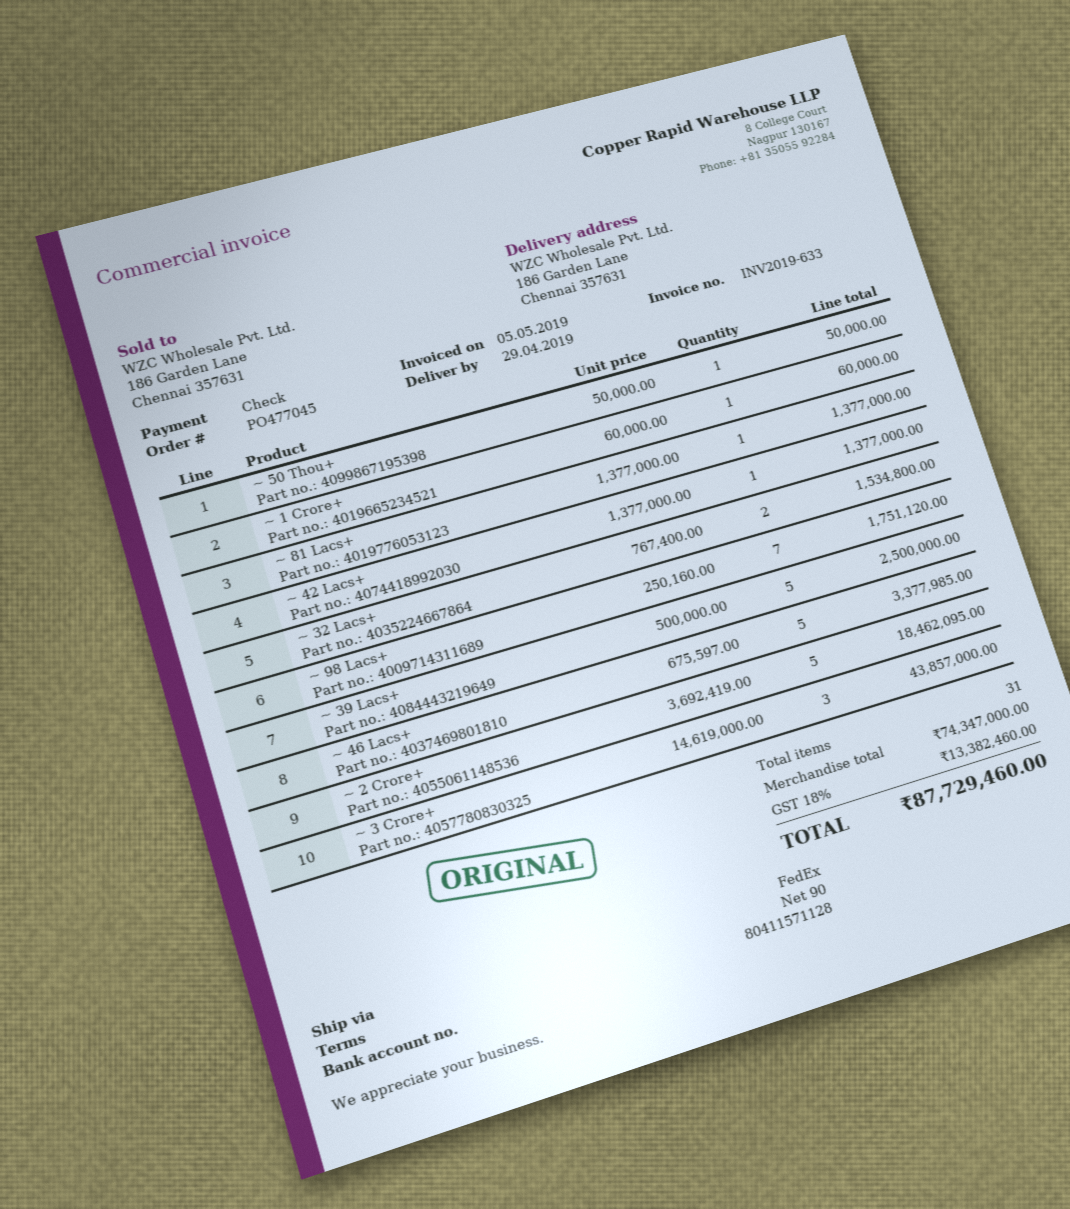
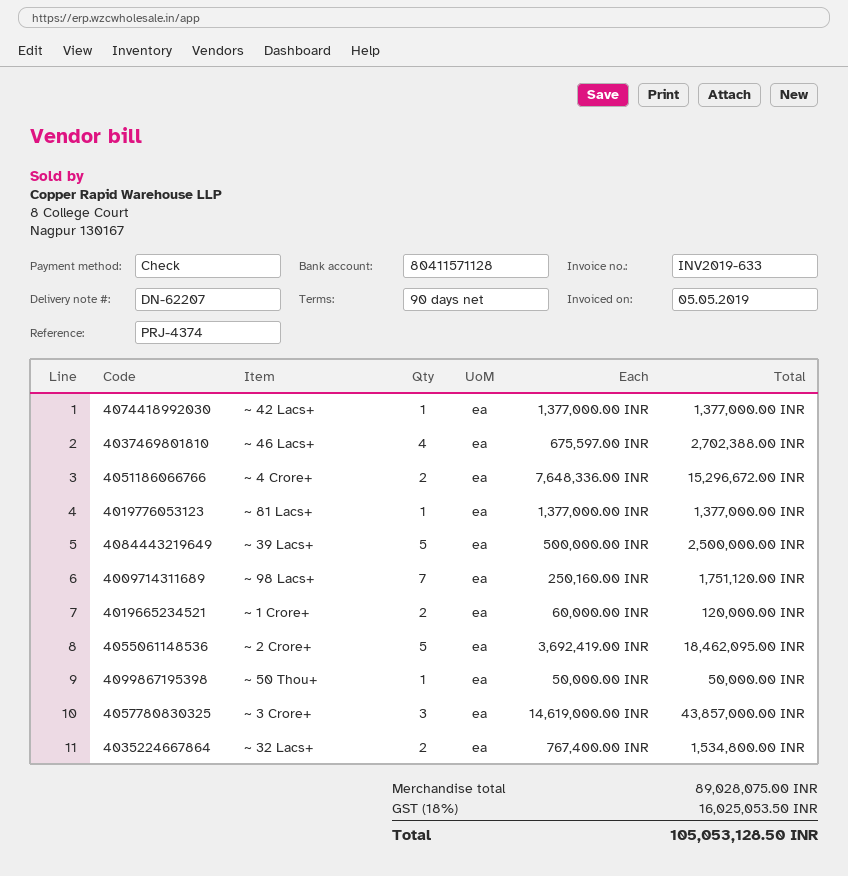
~ 1 Crore+: 1 x 60000.00 = 60000.00 -> 2 x 60000.00 = 120000.00
~ 46 Lacs+: 5 x 675597.00 = 3377985.00 -> 4 x 675597.00 = 2702388.00
~ 4 Crore+: none -> 2 x 7648336.00 = 15296672.00
subtotal: 74347000.00 -> 89028075.00
tax: 18% = 13382460.00 -> 18% = 16025053.50
total: 87729460.00 -> 105053128.50

